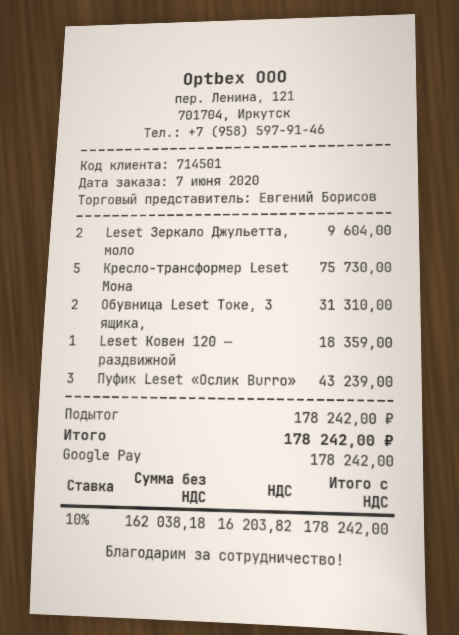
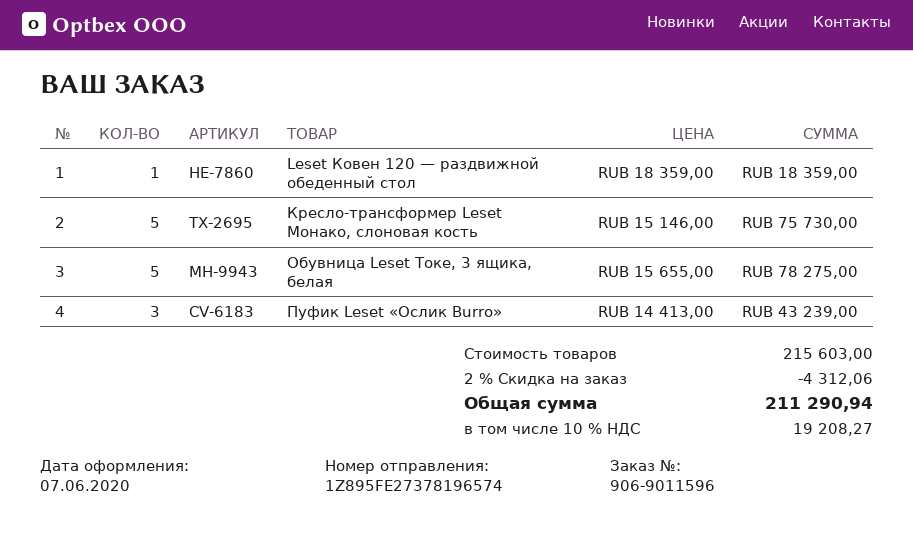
Leset Зеркало Джульетта, моло: 2 for 9604.00 -> none
Обувница Leset Токе, 3 ящика,: 2 for 31310.00 -> 5 for 78275.00
subtotal: 178242.00 -> 215603.00
discount: none -> 2% = 4312.06
tax: 10% = 16203.82 -> 10% = 19208.27
total: 178242.00 -> 211290.94

